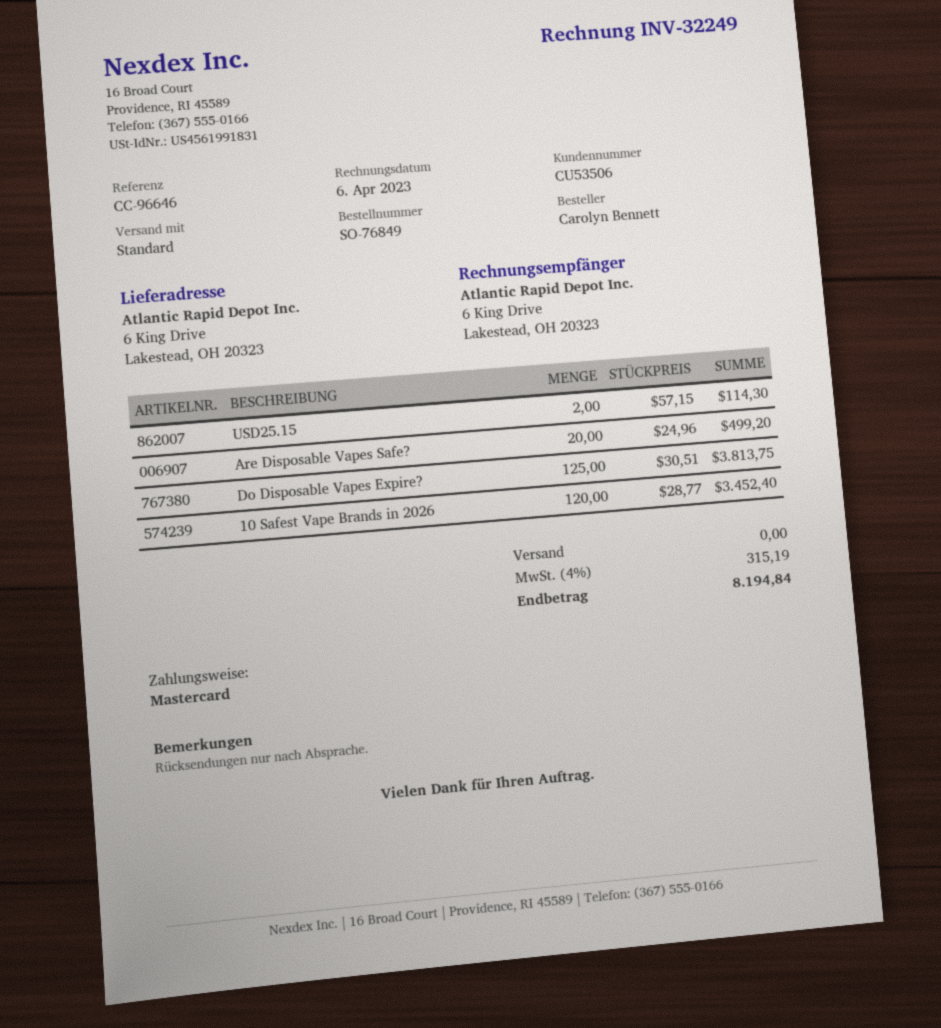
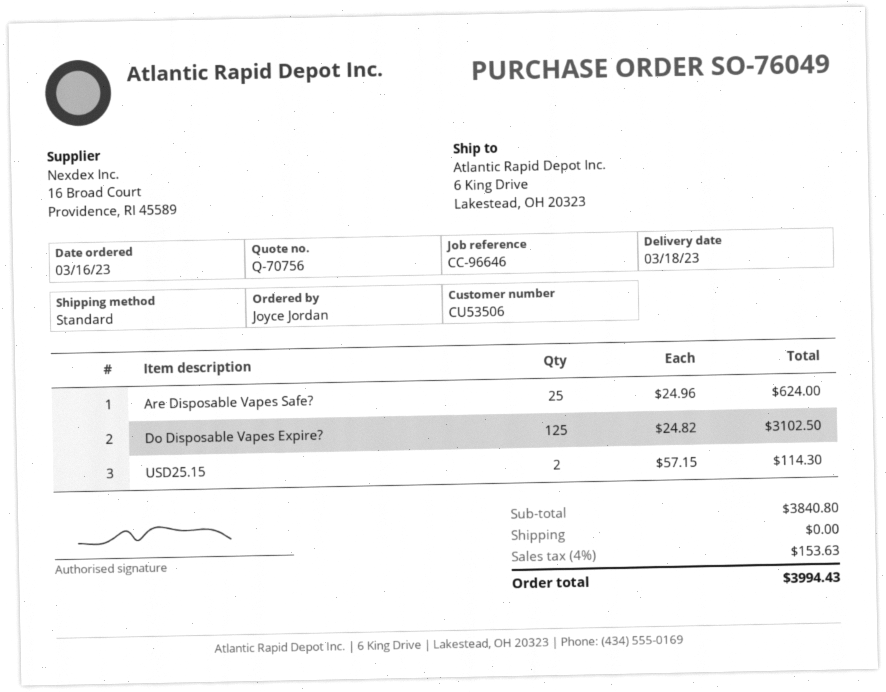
order number: SO-76849 -> SO-76049
ordered by: Carolyn Bennett -> Joyce Jordan
Are Disposable Vapes Safe?: 20 x 24.96 = 499.20 -> 25 x 24.96 = 624.00
Do Disposable Vapes Expire?: 125 x 30.51 = 3813.75 -> 125 x 24.82 = 3102.50
10 Safest Vape Brands in 2026: 120 x 28.77 = 3452.40 -> none
tax: 4% = 315.19 -> 4% = 153.63
total: 8194.84 -> 3994.43

